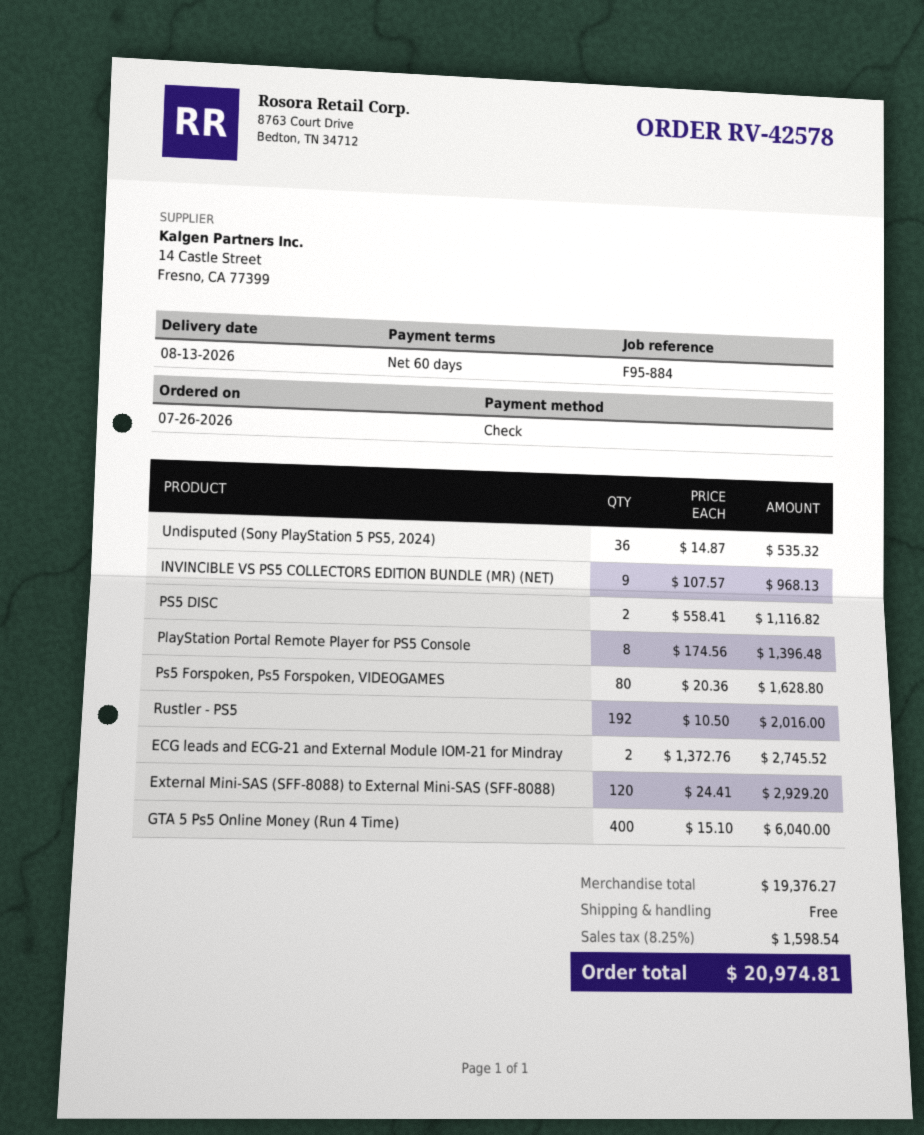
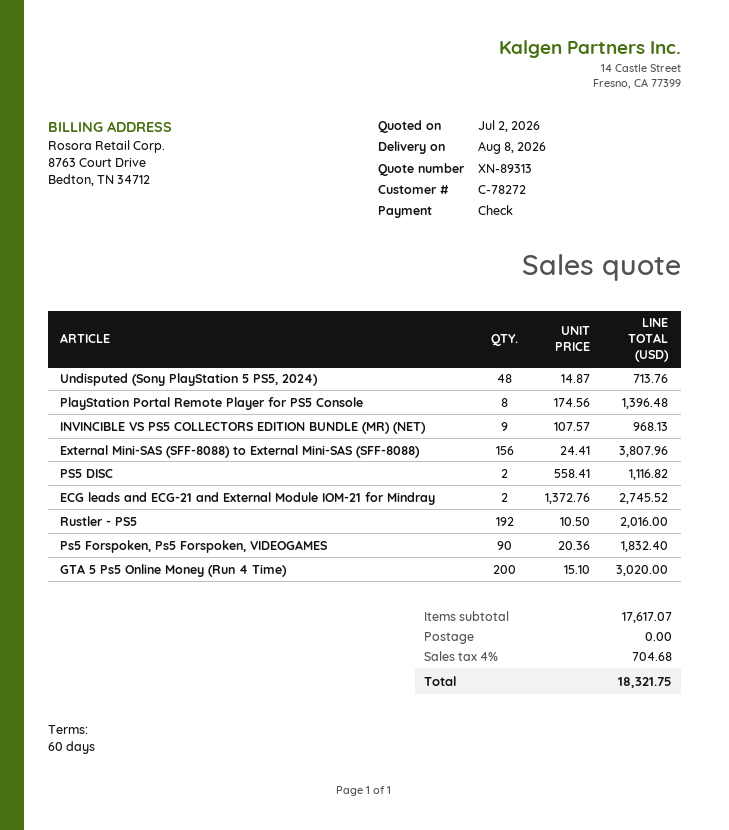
delivery date: 2026-08-13 -> 2026-08-08
Undisputed (Sony PlayStation 5 PS5, 2024): 36 x 14.87 = 535.32 -> 48 x 14.87 = 713.76
Ps5 Forspoken, Ps5 Forspoken, VIDEOGAMES: 80 x 20.36 = 1628.80 -> 90 x 20.36 = 1832.40
External Mini-SAS (SFF-8088) to External Mini-SAS (SFF-8088): 120 x 24.41 = 2929.20 -> 156 x 24.41 = 3807.96
GTA 5 Ps5 Online Money (Run 4 Time): 400 x 15.10 = 6040.00 -> 200 x 15.10 = 3020.00
subtotal: 19376.27 -> 17617.07
tax: 8.25% = 1598.54 -> 4% = 704.68
total: 20974.81 -> 18321.75

